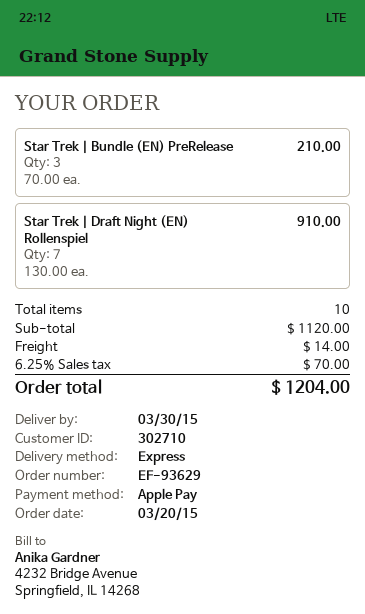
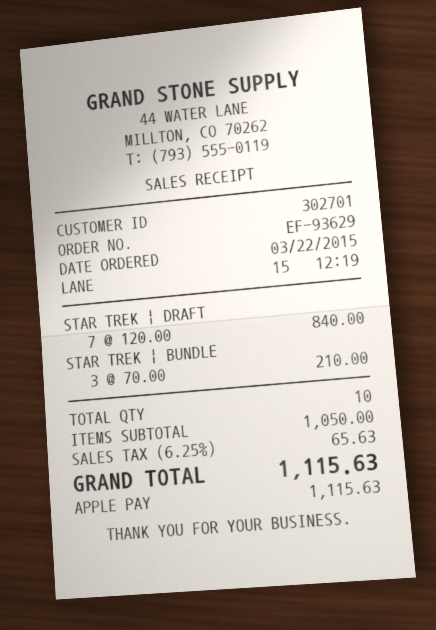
order date: 2015-03-20 -> 2015-03-22
customer number: 302710 -> 302701
Star Trek | Draft Night (EN) Rollenspiel: 7 x 130.00 = 910.00 -> 7 x 120.00 = 840.00
subtotal: 1120.00 -> 1050.00
shipping: 14.00 -> none
tax: 6.25% = 70.00 -> 6.25% = 65.63
total: 1204.00 -> 1115.63

